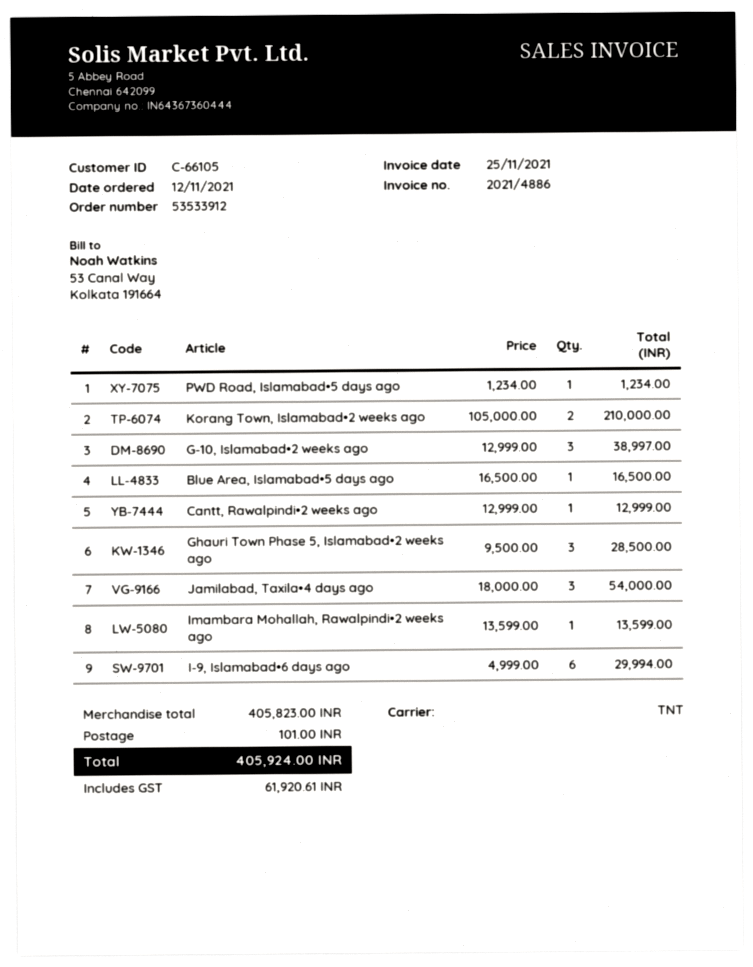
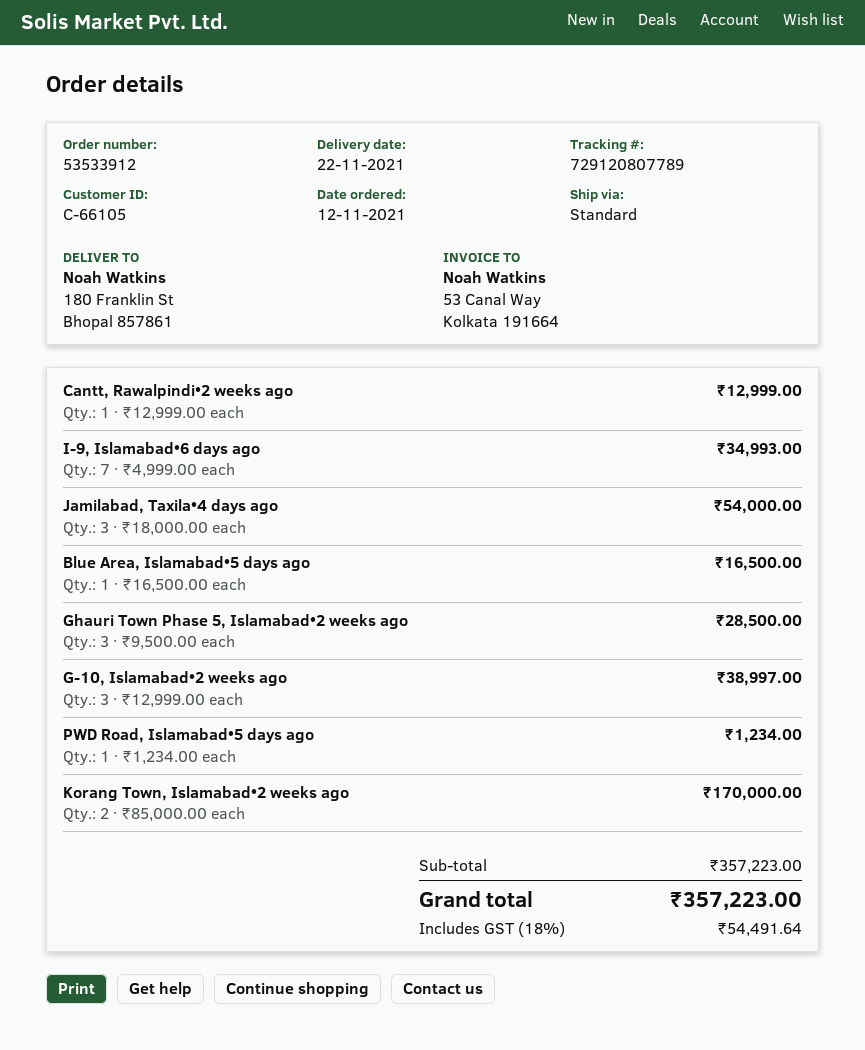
shipping method: TNT -> standard
Korang Town, Islamabad•2 weeks ago: 2 x 105000.00 = 210000.00 -> 2 x 85000.00 = 170000.00
Imambara Mohallah, Rawalpindi•2 weeks ago: 1 x 13599.00 = 13599.00 -> none
I-9, Islamabad•6 days ago: 6 x 4999.00 = 29994.00 -> 7 x 4999.00 = 34993.00
subtotal: 405823.00 -> 357223.00
shipping: 101.00 -> none
tax: 61920.61 -> 54491.64
total: 405924.00 -> 357223.00

